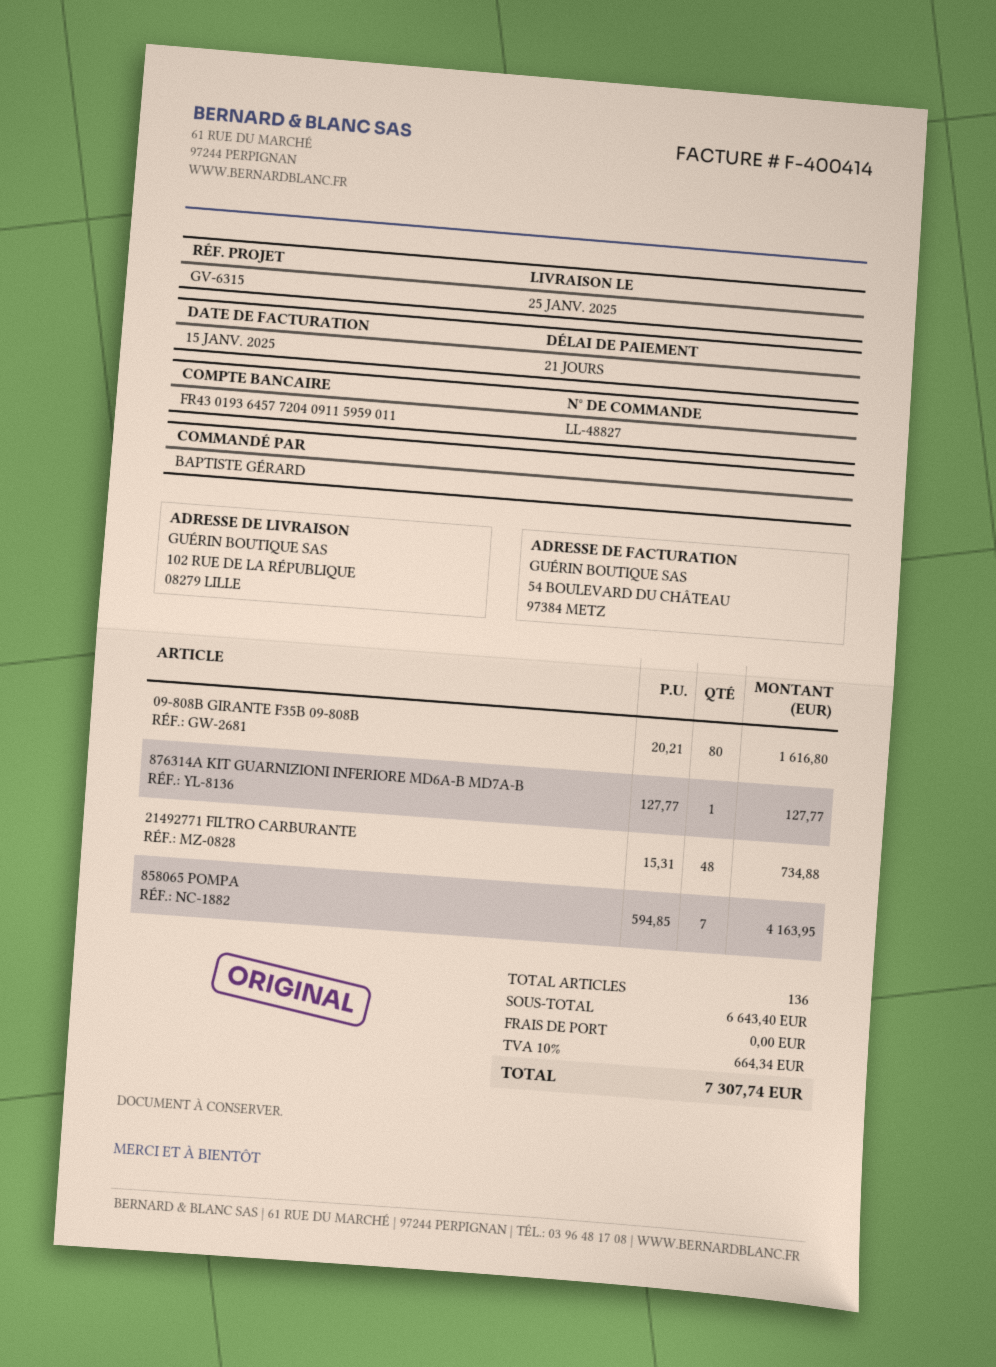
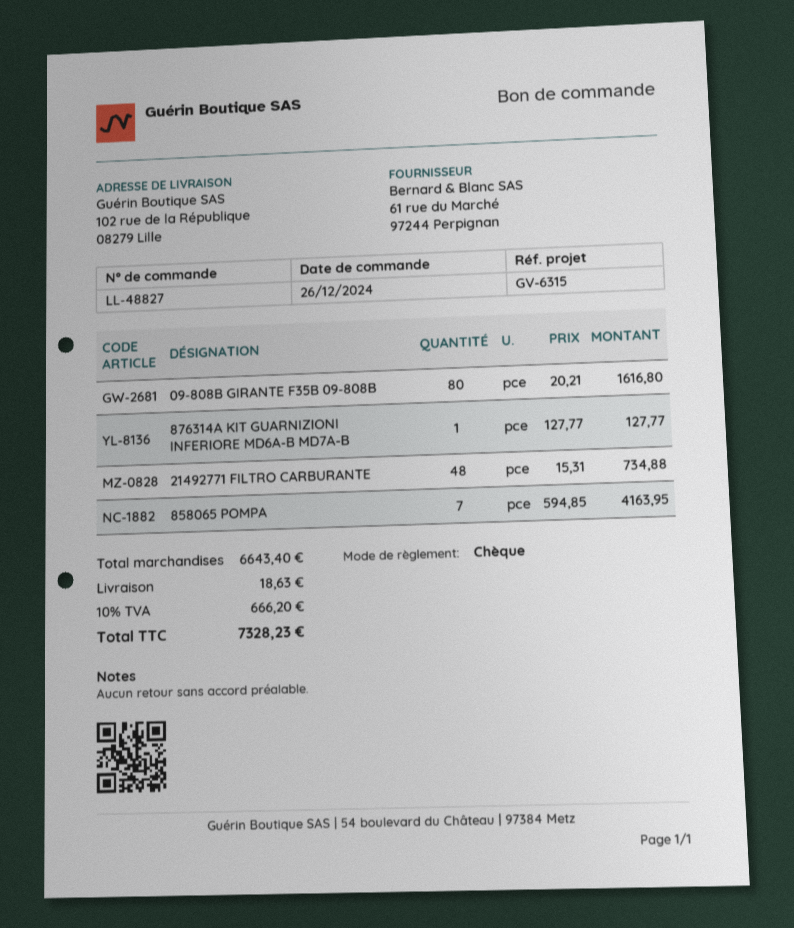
shipping: 0.00 -> 18.63
tax: 10% = 664.34 -> 10% = 666.20
total: 7307.74 -> 7328.23

